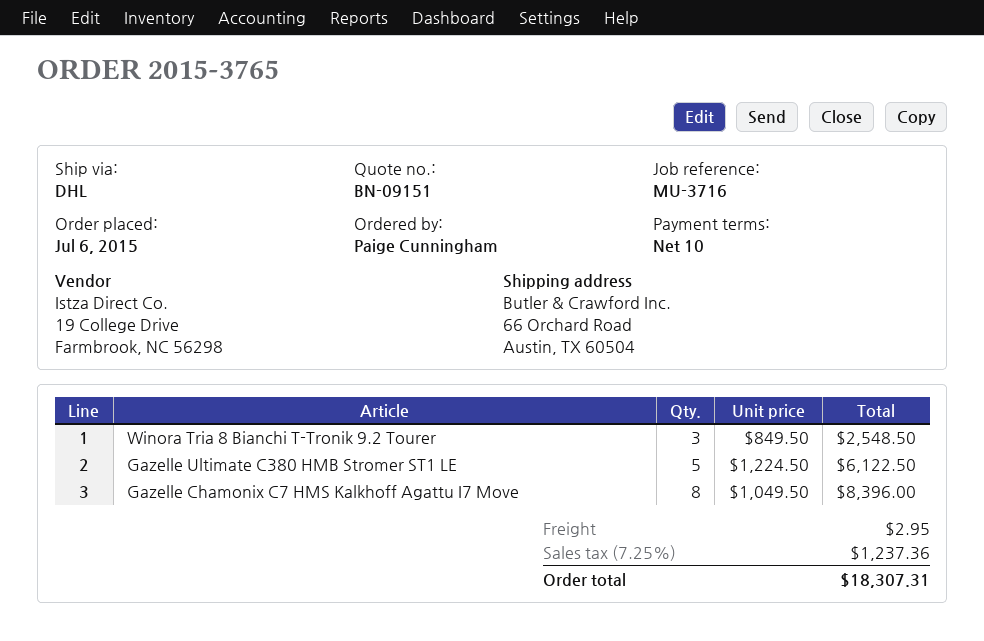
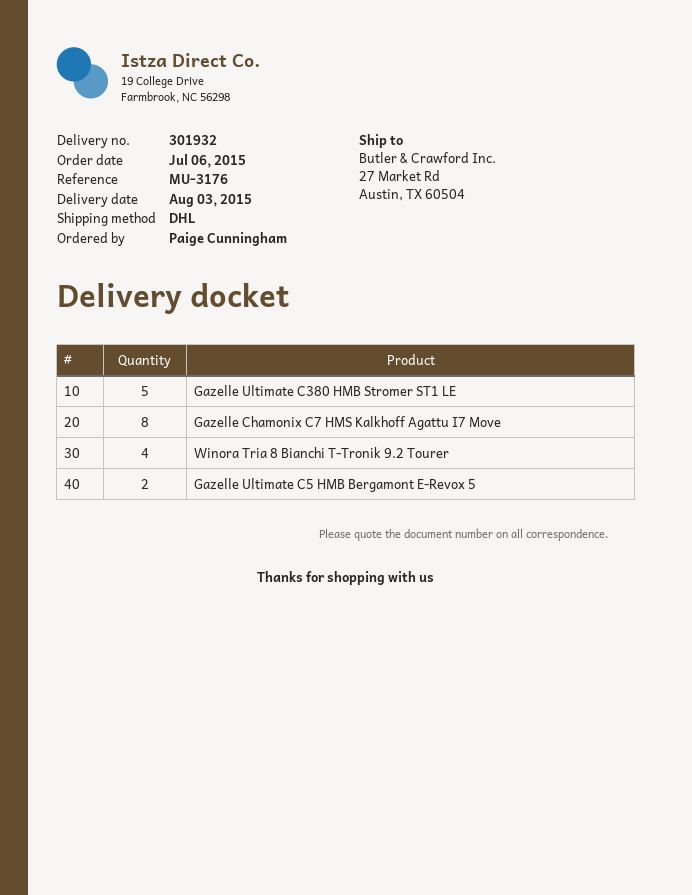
reference: MU-3716 -> MU-3176
ship to: 66 Orchard Road, Austin, TX 60504 -> 27 Market Rd, Austin, TX 60504
Winora Tria 8 Bianchi T-Tronik 9.2 Tourer: 3 -> 4
Gazelle Ultimate C5 HMB Bergamont E-Revox 5: none -> 2

